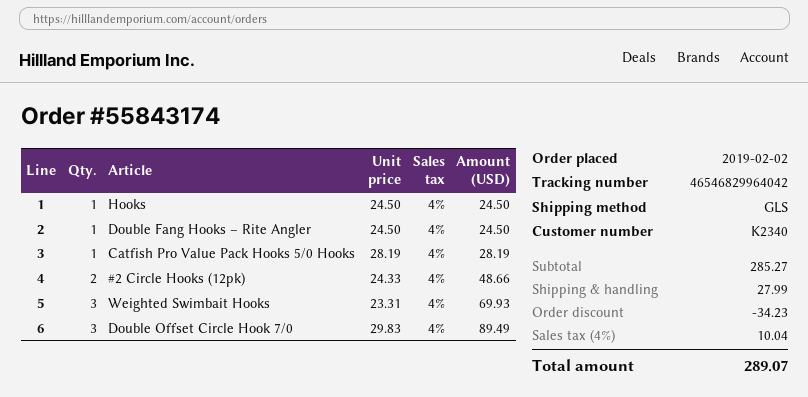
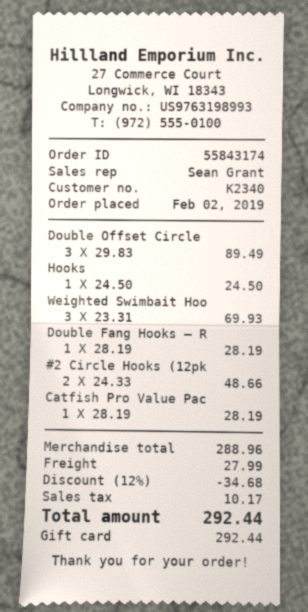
Double Fang Hooks – Rite Angler: 1 x 24.50 = 24.50 -> 1 x 28.19 = 28.19
subtotal: 285.27 -> 288.96
discount: 34.23 -> 34.68
tax: 10.04 -> 10.17
total: 289.07 -> 292.44

